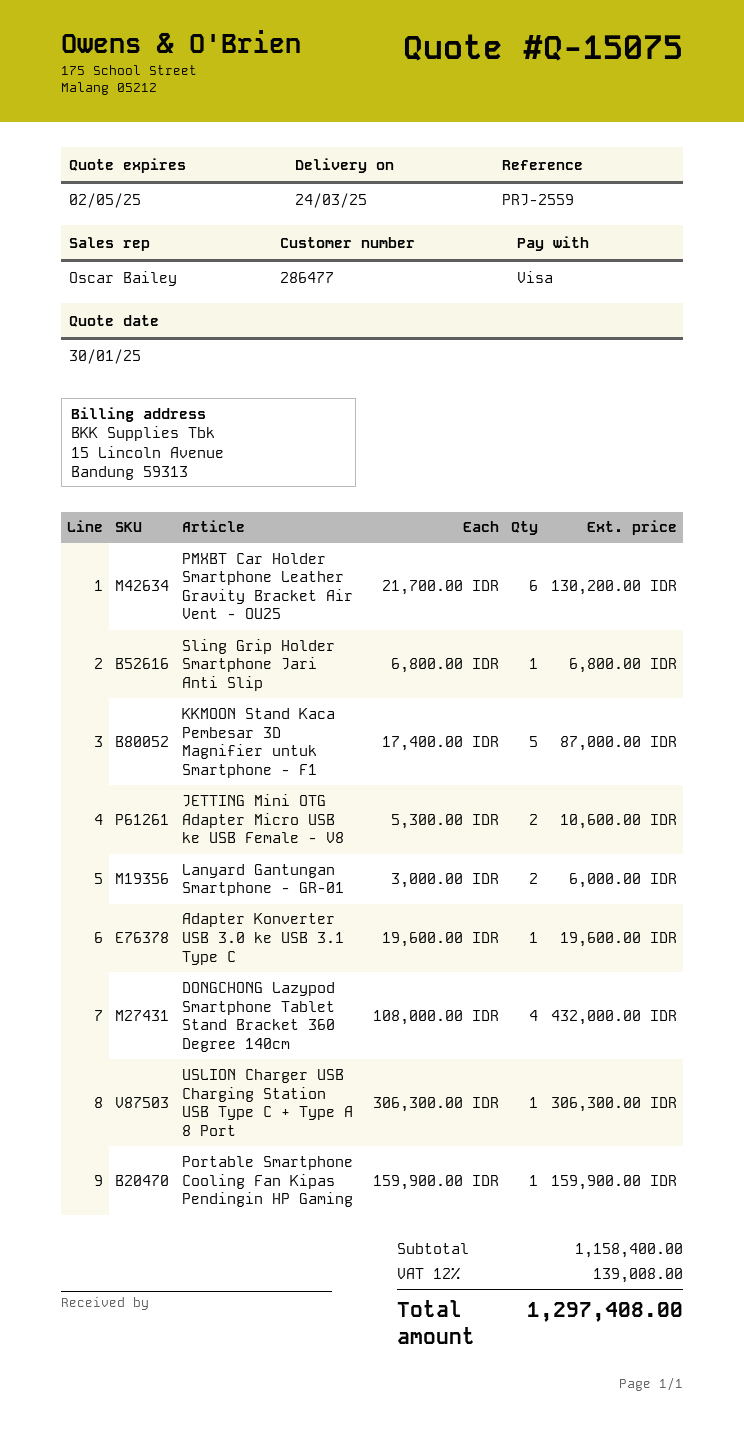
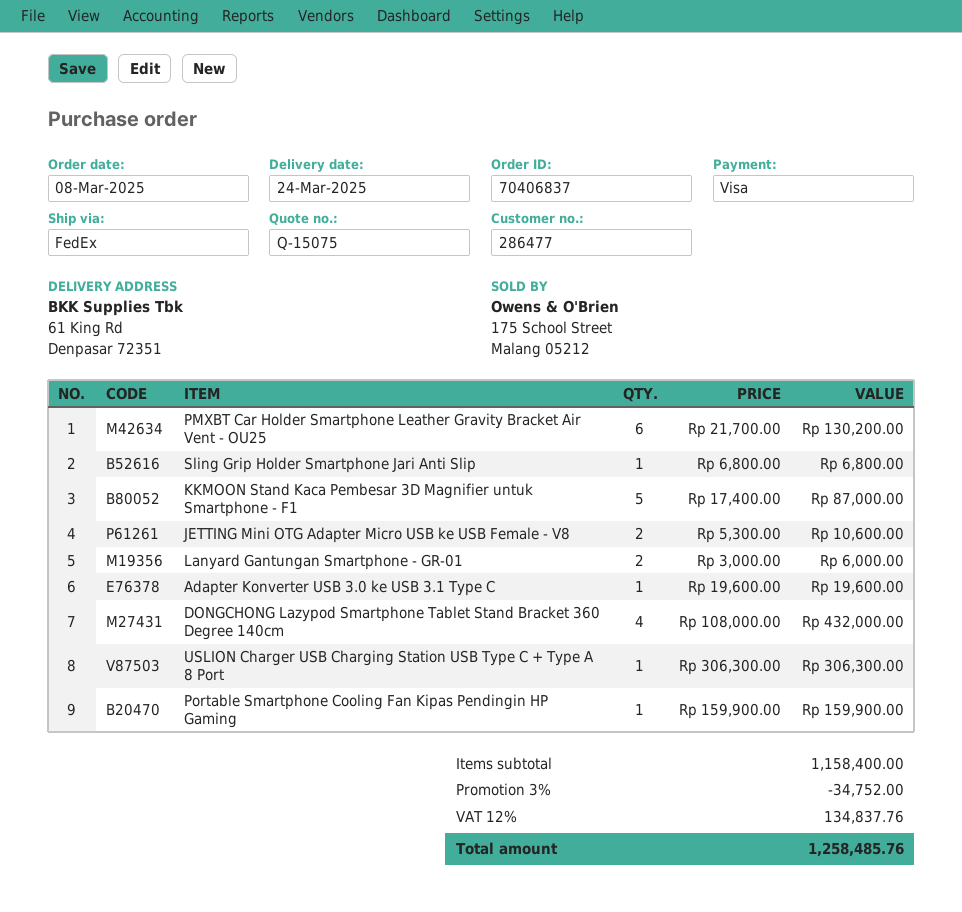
discount: none -> 3% = 34752.00
tax: 12% = 139008.00 -> 12% = 134837.76
total: 1297408.00 -> 1258485.76

